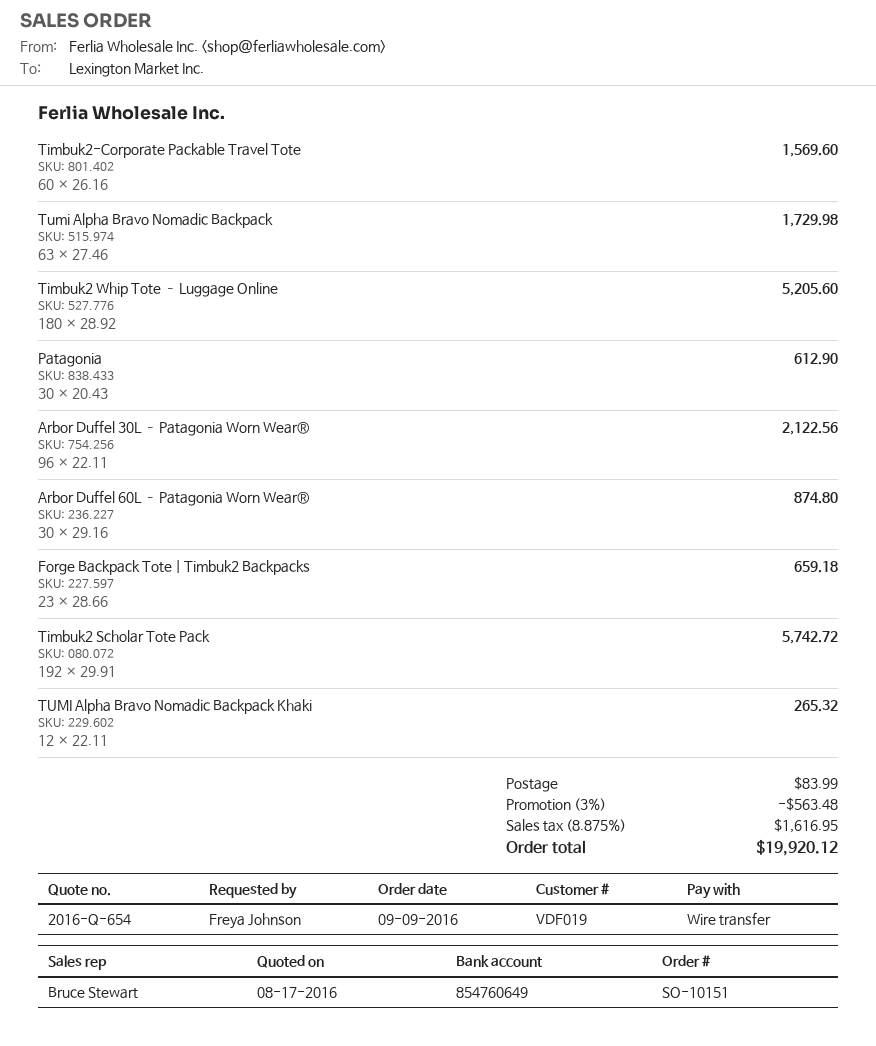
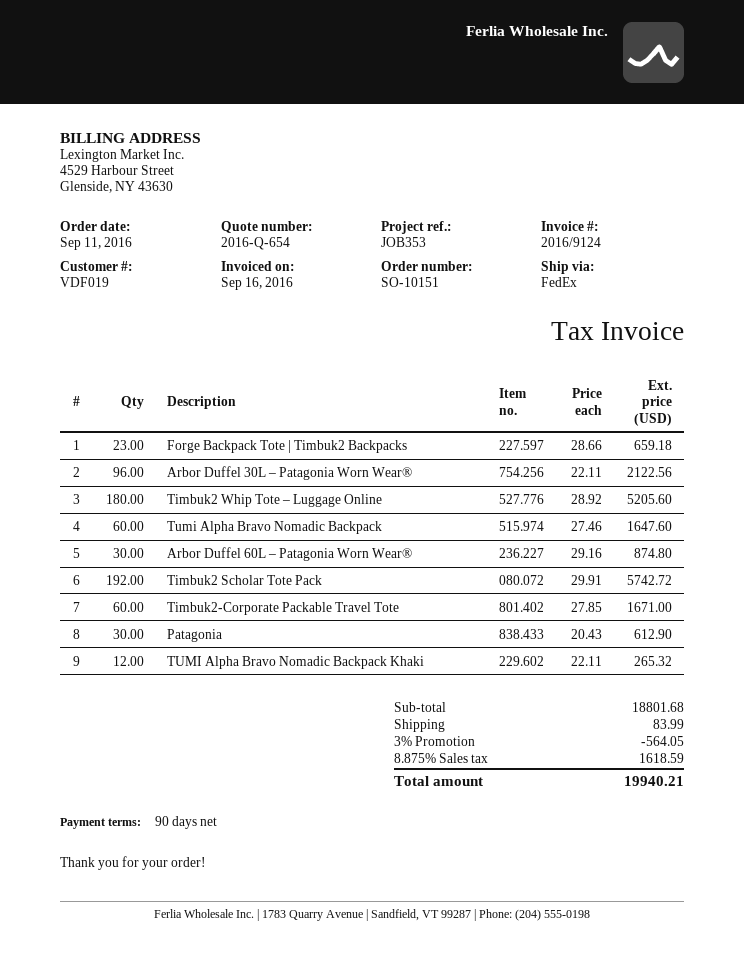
order date: 2016-09-09 -> 2016-09-11
Timbuk2-Corporate Packable Travel Tote: 60 x 26.16 = 1569.60 -> 60 x 27.85 = 1671.00
Tumi Alpha Bravo Nomadic Backpack: 63 x 27.46 = 1729.98 -> 60 x 27.46 = 1647.60
discount: 3% = 563.48 -> 3% = 564.05
tax: 8.875% = 1616.95 -> 8.875% = 1618.59
total: 19920.12 -> 19940.21

